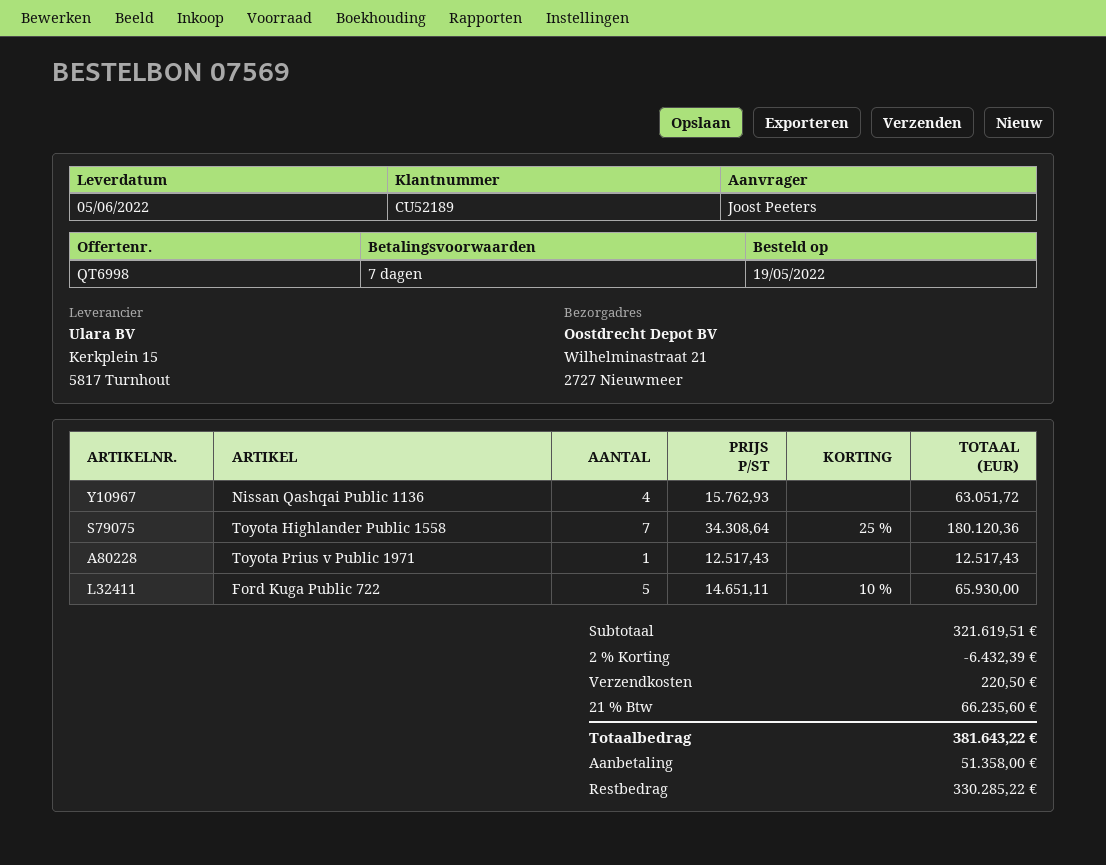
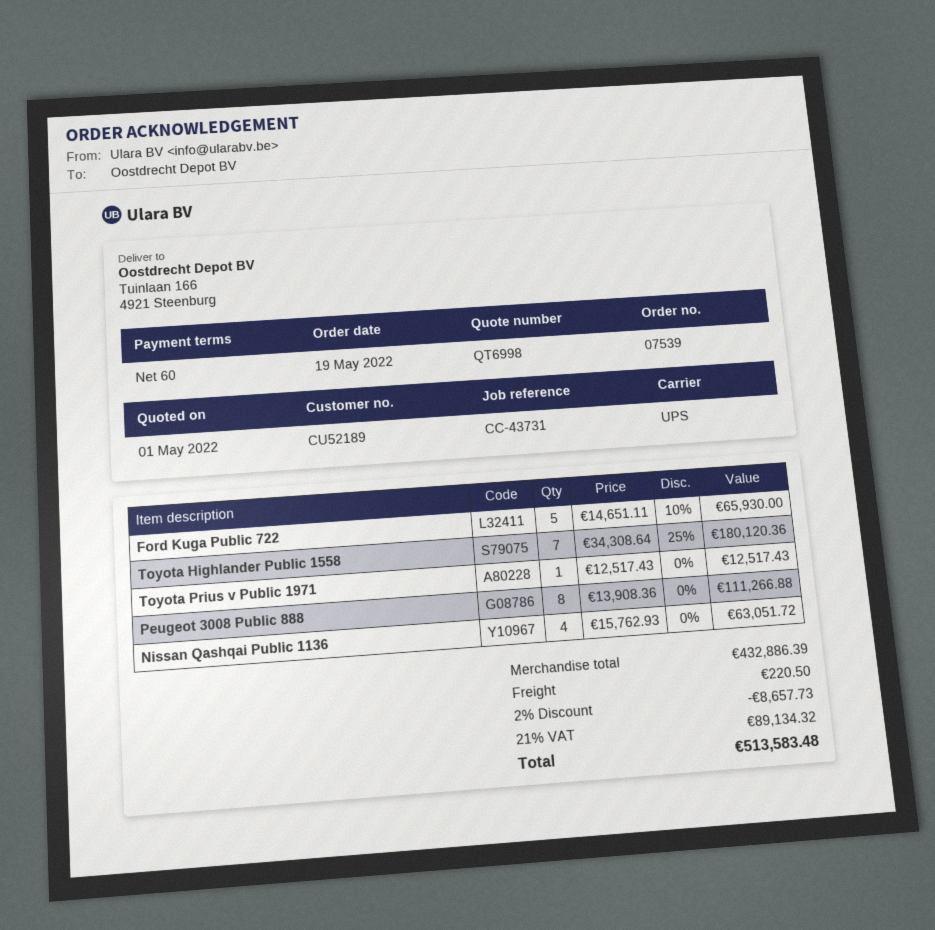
order number: 07569 -> 07539
payment terms: 7 days -> 60 days
ship to: Wilhelminastraat 21, 2727 Nieuwmeer -> Tuinlaan 166, 4921 Steenburg
Peugeot 3008 Public 888: none -> 8 x 13908.36 = 111266.88
subtotal: 321619.51 -> 432886.39
discount: 2% = 6432.39 -> 2% = 8657.73
tax: 21% = 66235.60 -> 21% = 89134.32
total: 381643.22 -> 513583.48

